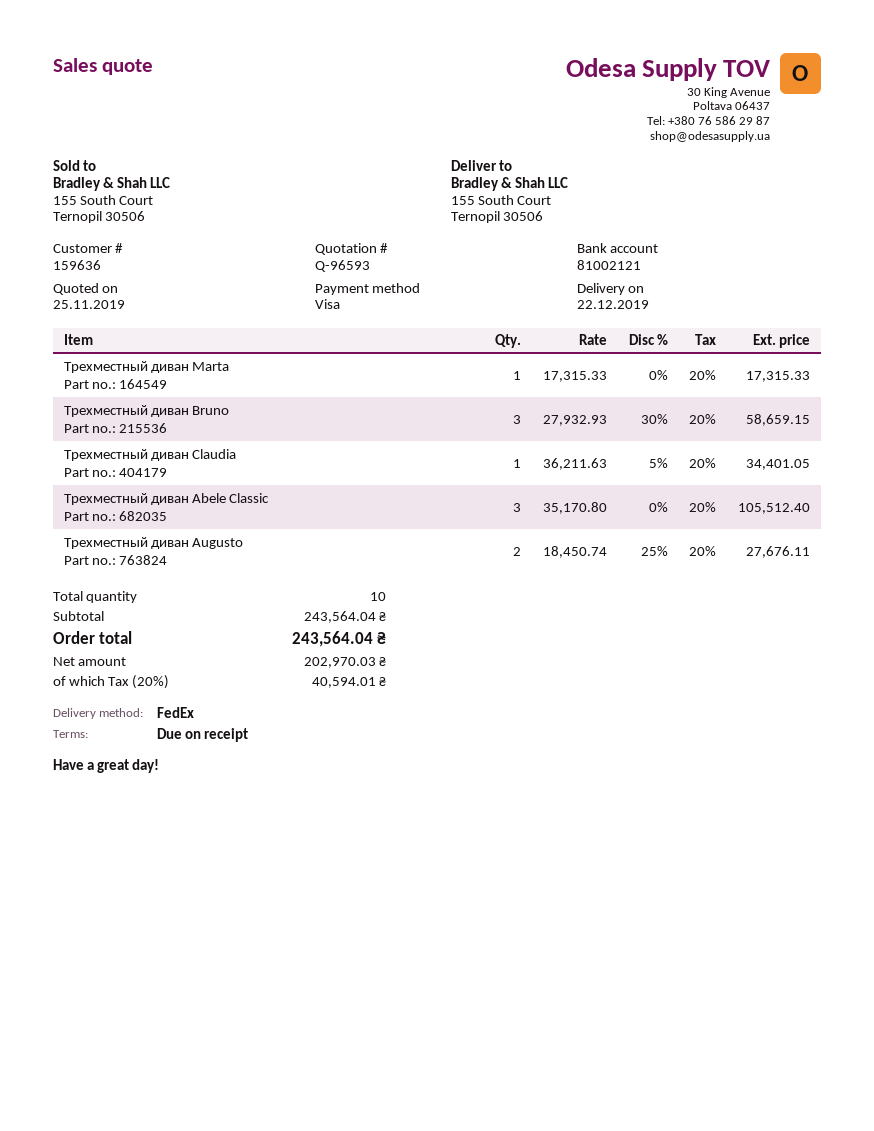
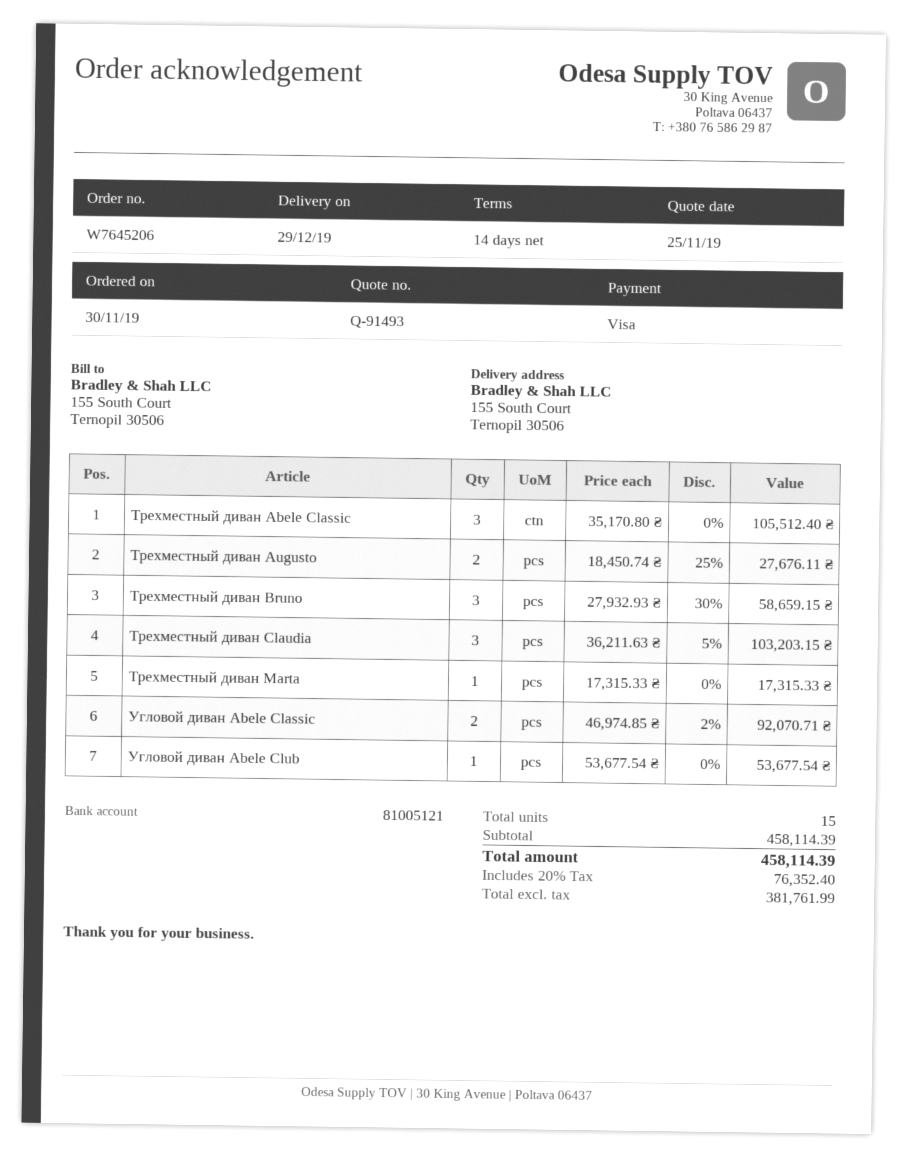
quote number: Q-96593 -> Q-91493
delivery date: 2019-12-22 -> 2019-12-29
payment terms: on receipt -> 14 days
bank account: 81002121 -> 81005121
Трехместный диван Claudia: 1 x 36211.63 - 5% = 34401.05 -> 3 x 36211.63 - 5% = 103203.15
Угловой диван Abele Classic: none -> 2 x 46974.85 - 2% = 92070.71
Угловой диван Abele Club: none -> 1 x 53677.54 = 53677.54
total quantity: 10 -> 15
subtotal: 243564.04 -> 458114.39
net: 202970.03 -> 381761.99
tax: 20% = 40594.01 -> 20% = 76352.40
total: 243564.04 -> 458114.39

